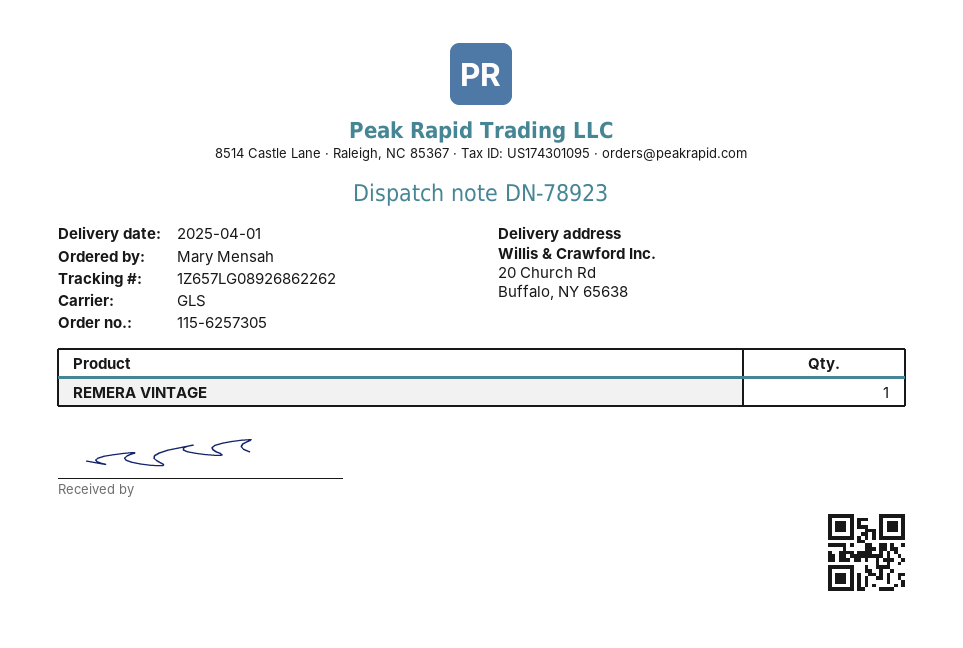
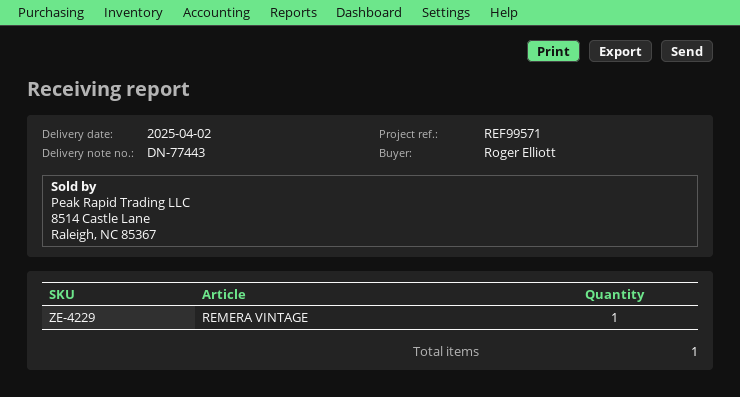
delivery note number: DN-78923 -> DN-77443
delivery date: 2025-04-01 -> 2025-04-02
ordered by: Mary Mensah -> Roger Elliott

